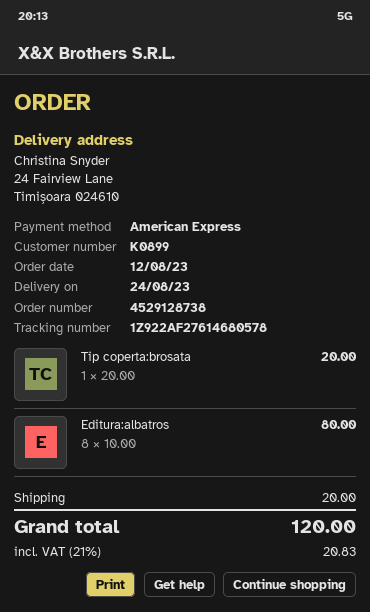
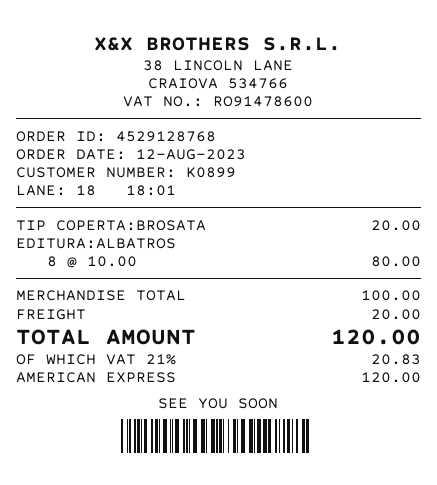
order number: 4529128738 -> 4529128768

